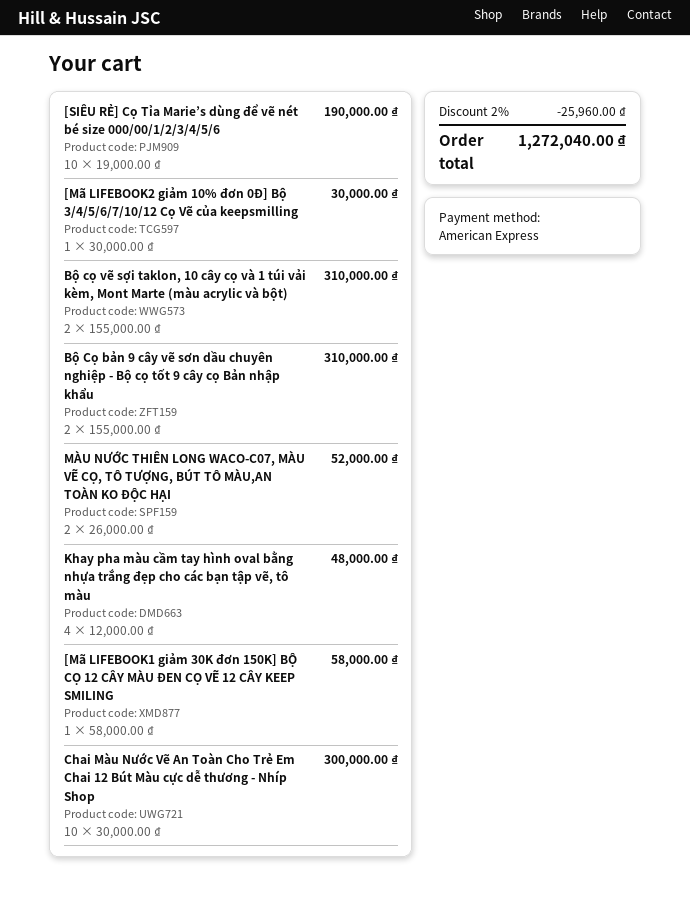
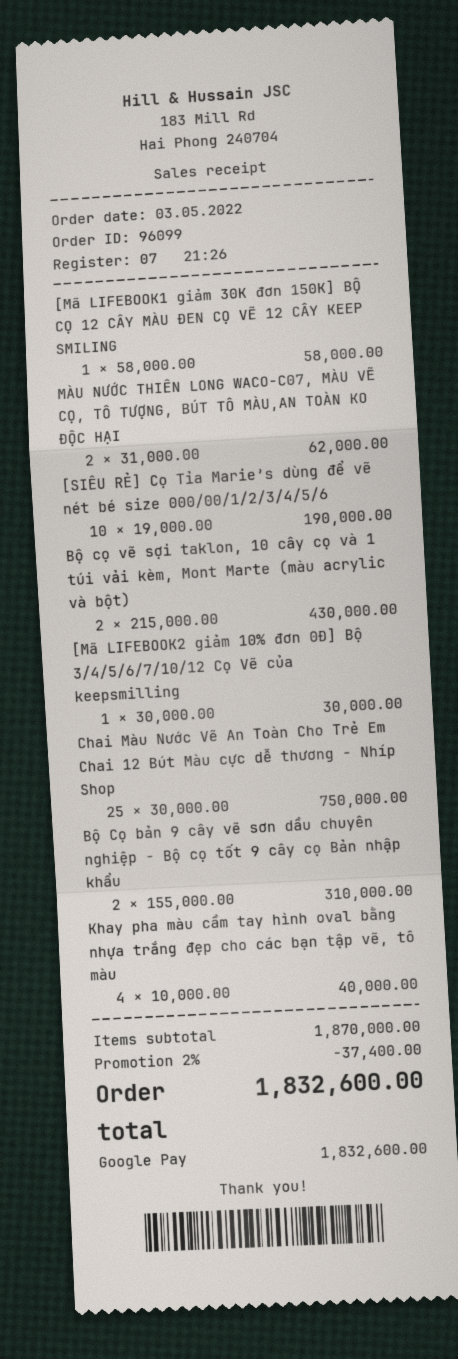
payment method: American Express -> Google Pay
Bộ cọ vẽ sợi taklon, 10 cây cọ và 1 túi vải kèm, Mont Marte (màu acrylic và bột): 2 x 155000.00 = 310000.00 -> 2 x 215000.00 = 430000.00
MÀU NƯỚC THIÊN LONG WACO-C07, MÀU VẼ CỌ, TÔ TƯỢNG, BÚT TÔ MÀU,AN TOÀN KO ĐỘC HẠI: 2 x 26000.00 = 52000.00 -> 2 x 31000.00 = 62000.00
Khay pha màu cầm tay hình oval bằng nhựa trắng đẹp cho các bạn tập vẽ, tô màu: 4 x 12000.00 = 48000.00 -> 4 x 10000.00 = 40000.00
Chai Màu Nước Vẽ An Toàn Cho Trẻ Em Chai 12 Bút Màu cực dễ thương - Nhíp Shop: 10 x 30000.00 = 300000.00 -> 25 x 30000.00 = 750000.00
discount: 2% = 25960.00 -> 2% = 37400.00
total: 1272040.00 -> 1832600.00

